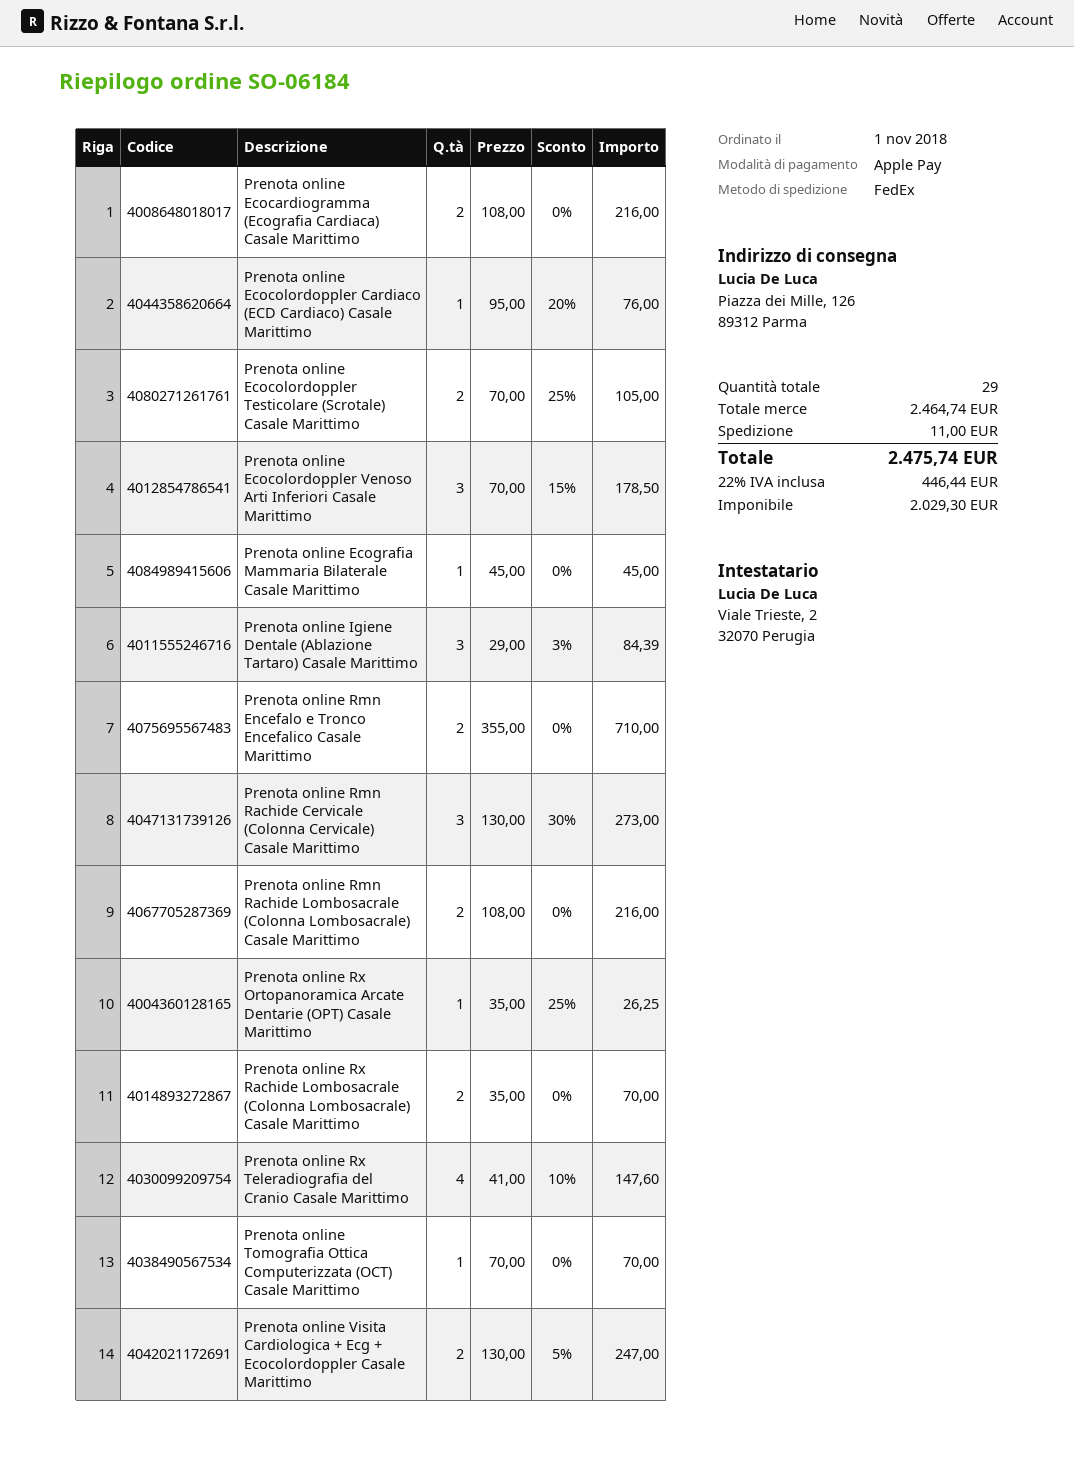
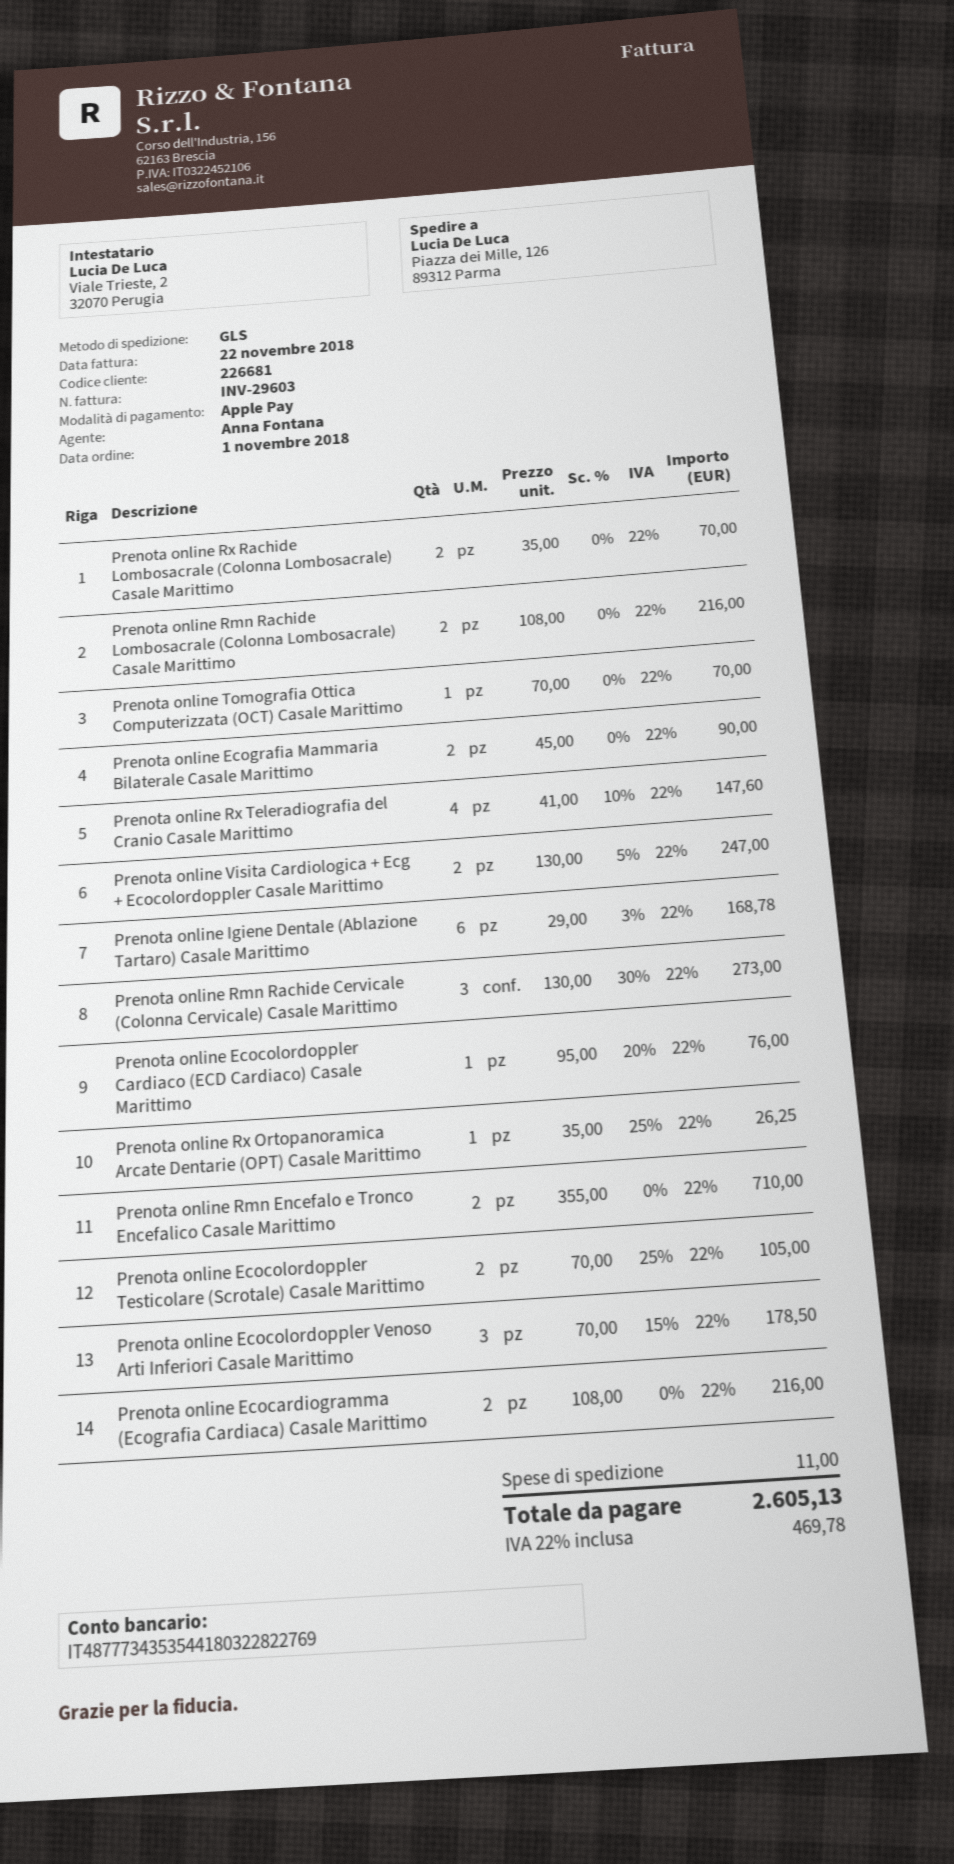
shipping method: FedEx -> GLS
Prenota online Ecografia Mammaria Bilaterale Casale Marittimo: 1 x 45.00 = 45.00 -> 2 x 45.00 = 90.00
Prenota online Igiene Dentale (Ablazione Tartaro) Casale Marittimo: 3 x 29.00 - 3% = 84.39 -> 6 x 29.00 - 3% = 168.78
tax: 22% = 446.44 -> 22% = 469.78
total: 2475.74 -> 2605.13

